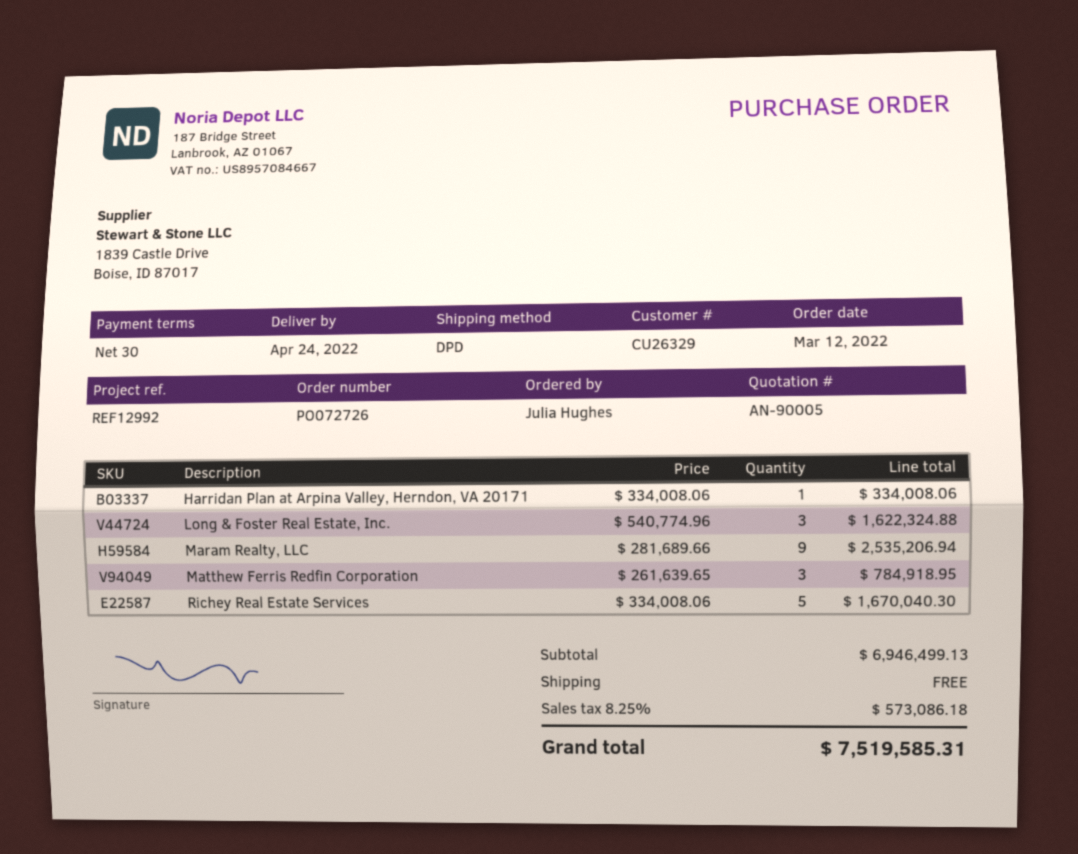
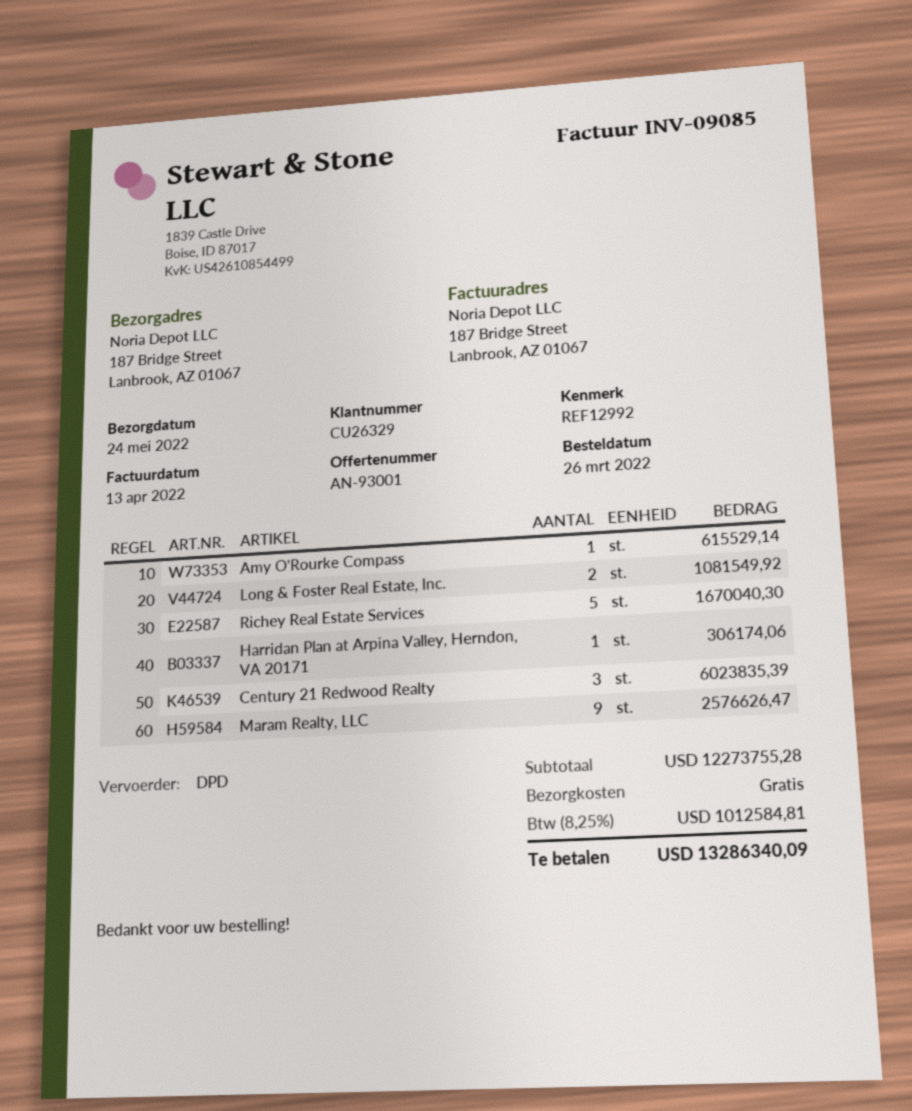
quote number: AN-90005 -> AN-93001
order date: 2022-03-12 -> 2022-03-26
delivery date: 2022-04-24 -> 2022-05-24
Harridan Plan at Arpina Valley, Herndon, VA 20171: 1 for 334008.06 -> 1 for 306174.06
Long & Foster Real Estate, Inc.: 3 for 1622324.88 -> 2 for 1081549.92
Maram Realty, LLC: 9 for 2535206.94 -> 9 for 2576626.47
Matthew Ferris Redfin Corporation: 3 for 784918.95 -> none
Amy O'Rourke Compass: none -> 1 for 615529.14
Century 21 Redwood Realty: none -> 3 for 6023835.39
subtotal: 6946499.13 -> 12273755.28
tax: 8.25% = 573086.18 -> 8.25% = 1012584.81
total: 7519585.31 -> 13286340.09

